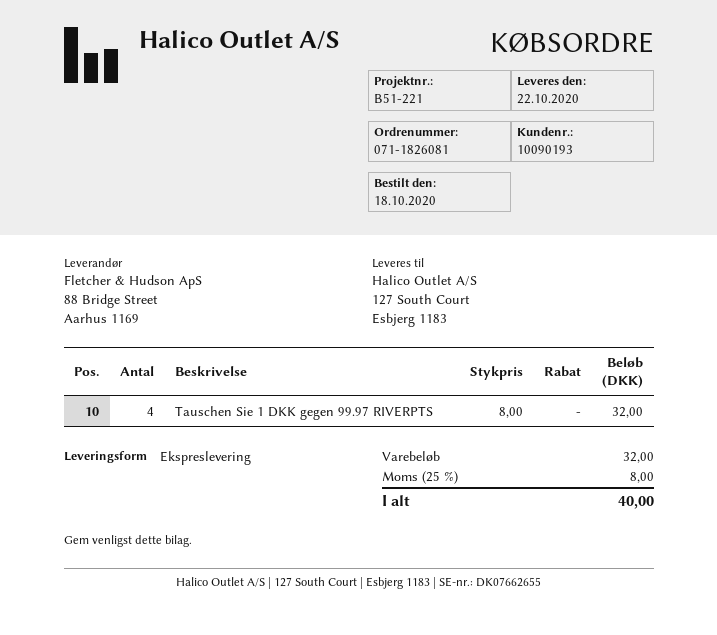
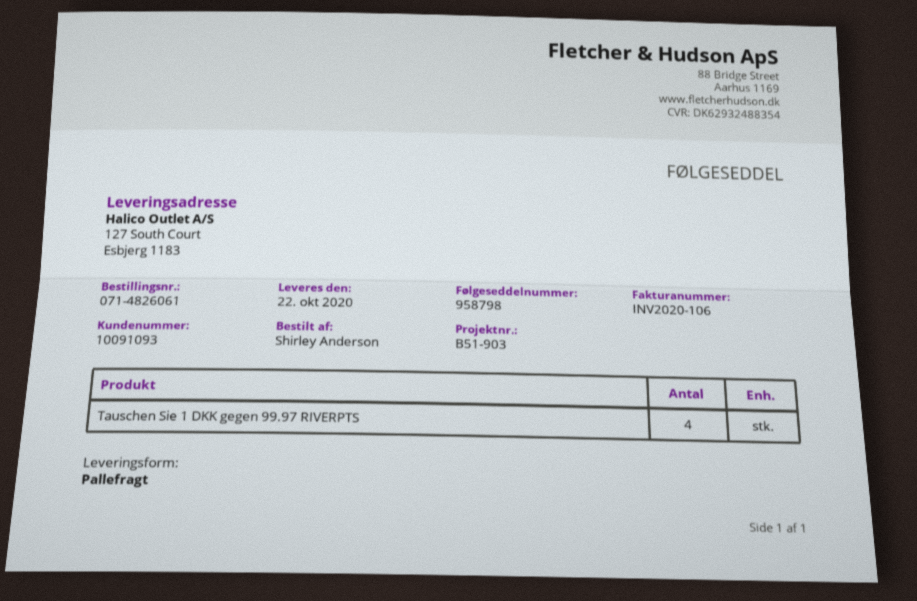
order number: 071-1826081 -> 071-4826061
customer number: 10090193 -> 10091093
reference: B51-221 -> B51-903
shipping method: express -> pallet freight

